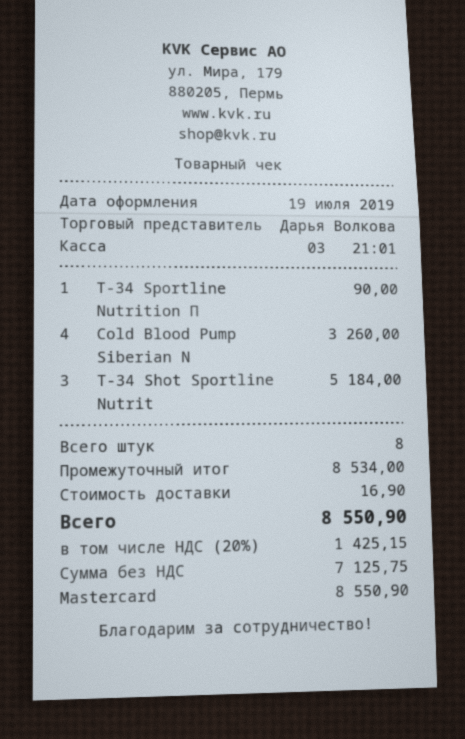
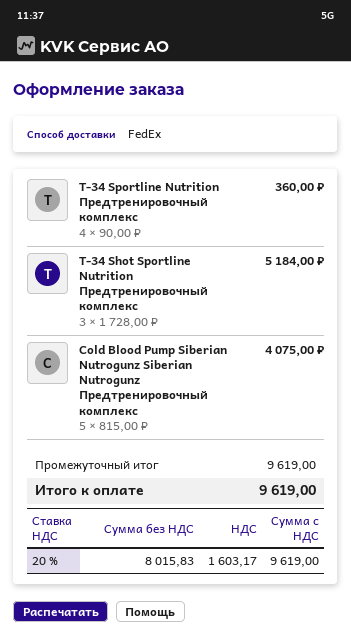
T-34 Sportline Nutrition П: 1 for 90.00 -> 4 for 360.00
Cold Blood Pump Siberian N: 4 for 3260.00 -> 5 for 4075.00
subtotal: 8534.00 -> 9619.00
shipping: 16.90 -> none
net: 7125.75 -> 8015.83
tax: 20% = 1425.15 -> 20% = 1603.17
total: 8550.90 -> 9619.00

